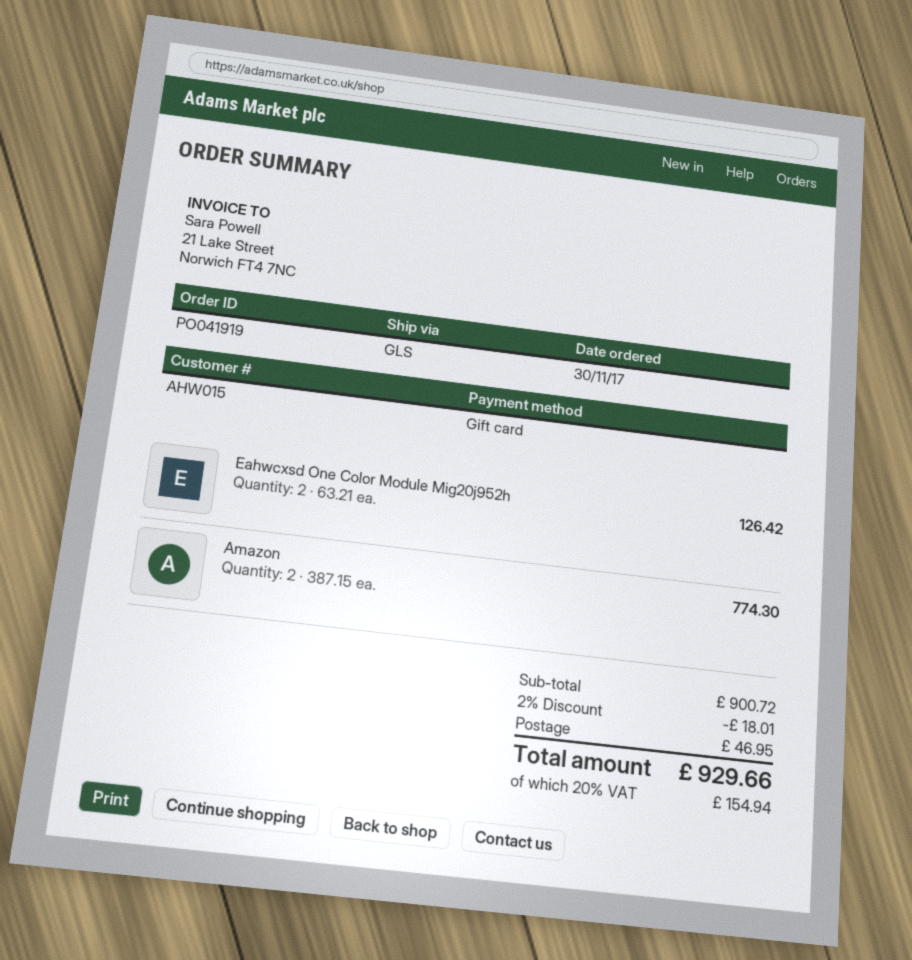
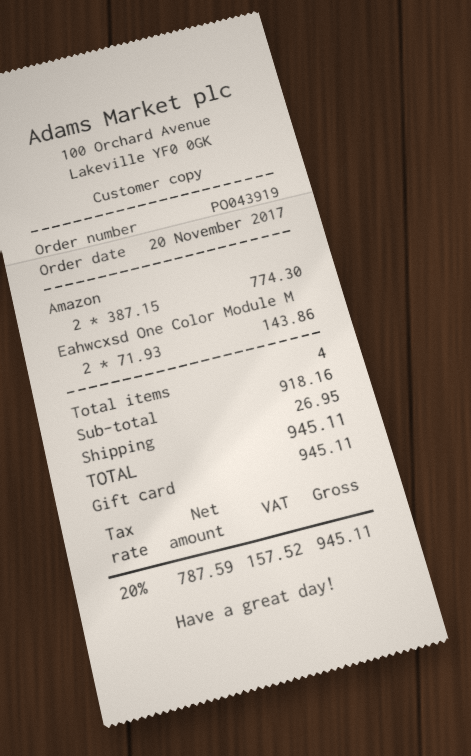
order number: PO041919 -> PO043919
order date: 2017-11-30 -> 2017-11-20
Eahwcxsd One Color Module Mig20j952h: 2 x 63.21 = 126.42 -> 2 x 71.93 = 143.86
subtotal: 900.72 -> 918.16
discount: 2% = 18.01 -> none
shipping: 46.95 -> 26.95
tax: 20% = 154.94 -> 20% = 157.52
total: 929.66 -> 945.11

